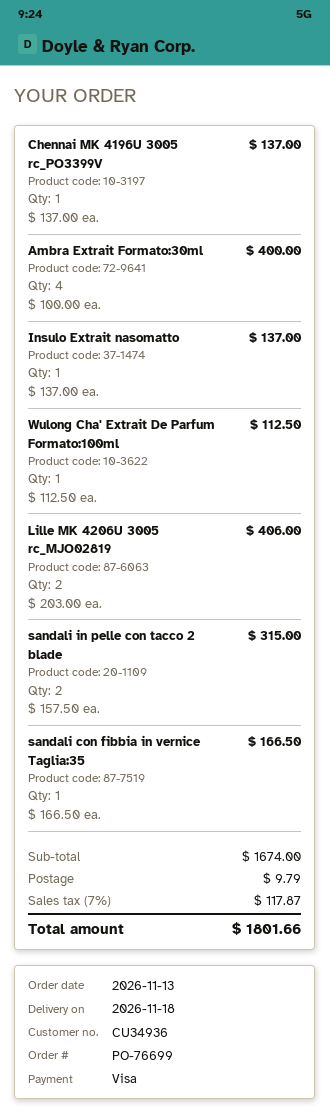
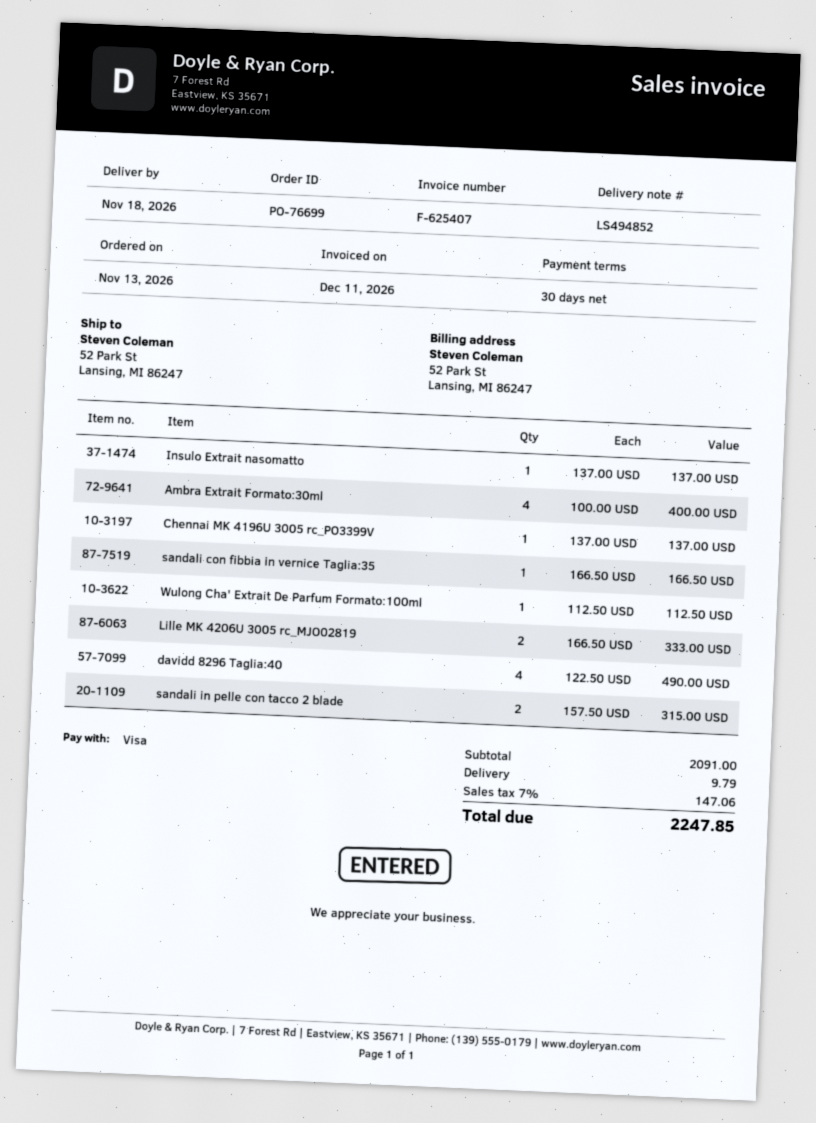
Lille MK 4206U 3005 rc_MJO02819: 2 x 203.00 = 406.00 -> 2 x 166.50 = 333.00
davidd 8296 Taglia:40: none -> 4 x 122.50 = 490.00
subtotal: 1674.00 -> 2091.00
tax: 7% = 117.87 -> 7% = 147.06
total: 1801.66 -> 2247.85

